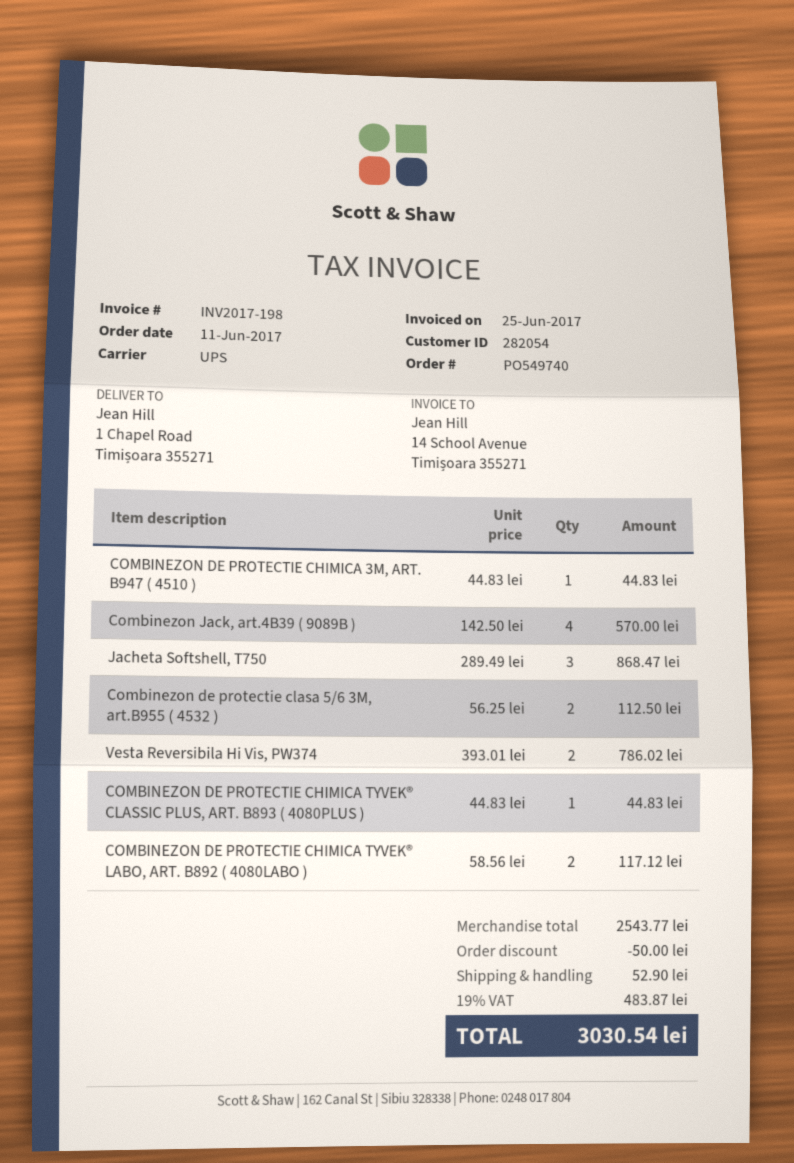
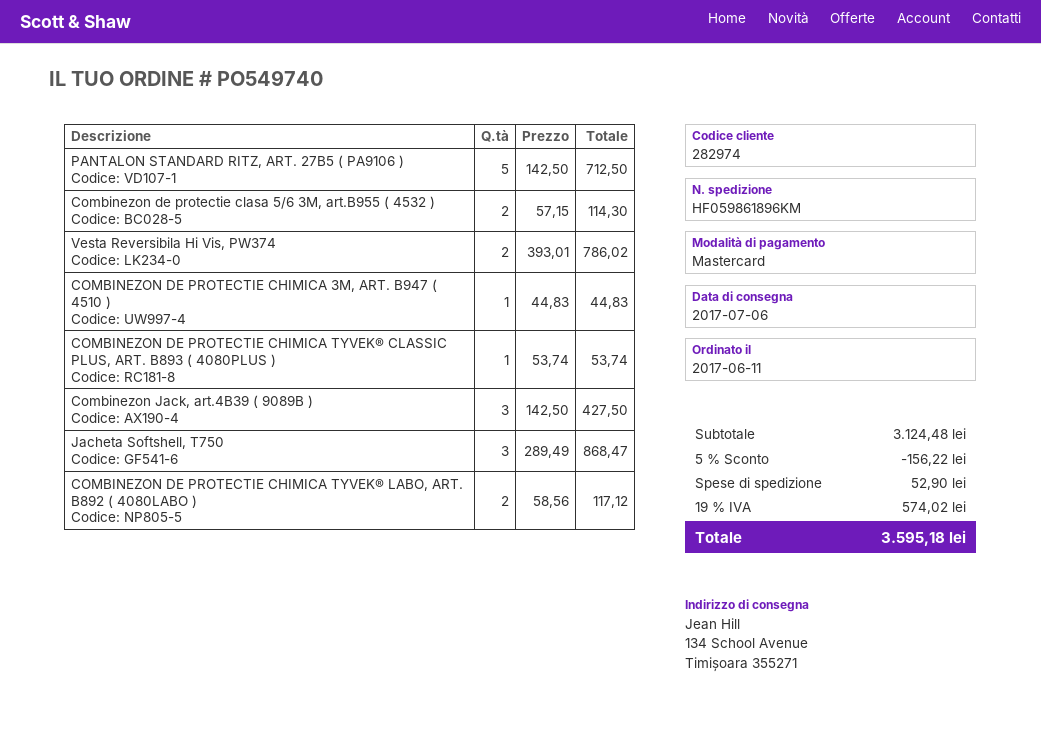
customer number: 282054 -> 282974
ship to: 1 Chapel Road, Timișoara 355271 -> 134 School Avenue, Timișoara 355271
Combinezon Jack, art.4B39 ( 9089B ): 4 x 142.50 = 570.00 -> 3 x 142.50 = 427.50
Combinezon de protectie clasa 5/6 3M, art.B955 ( 4532 ): 2 x 56.25 = 112.50 -> 2 x 57.15 = 114.30
COMBINEZON DE PROTECTIE CHIMICA TYVEK® CLASSIC PLUS, ART. B893 ( 4080PLUS ): 1 x 44.83 = 44.83 -> 1 x 53.74 = 53.74
PANTALON STANDARD RITZ, ART. 27B5 ( PA9106 ): none -> 5 x 142.50 = 712.50
subtotal: 2543.77 -> 3124.48
discount: 50.00 -> 156.22
tax: 19% = 483.87 -> 19% = 574.02
total: 3030.54 -> 3595.18

